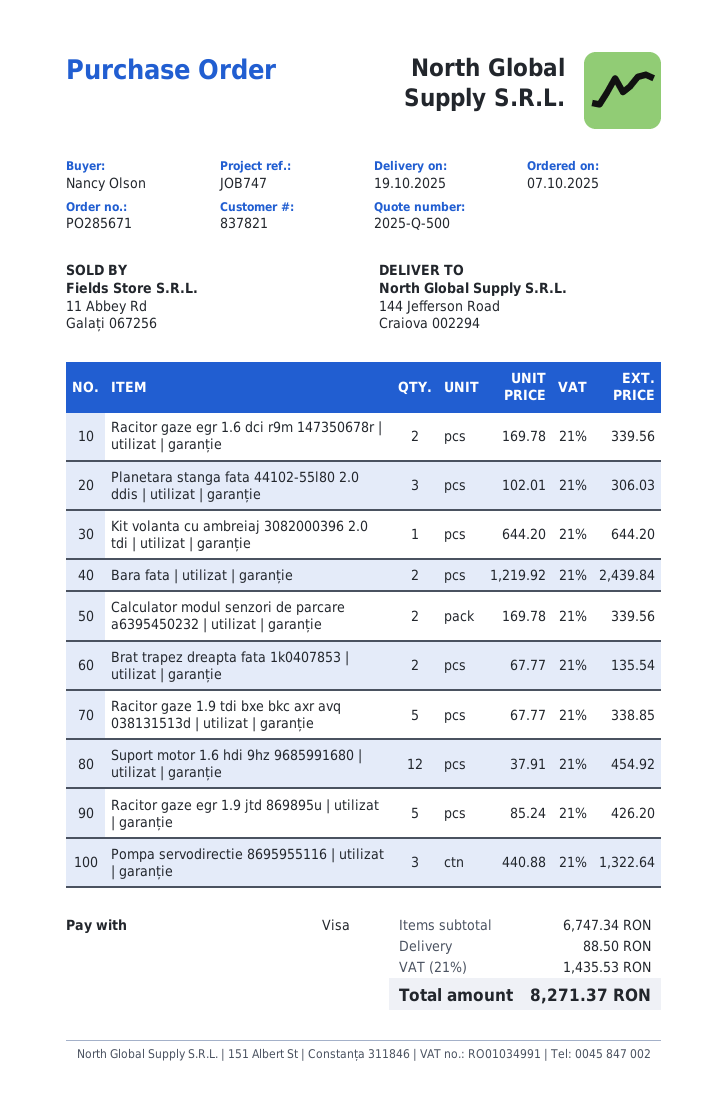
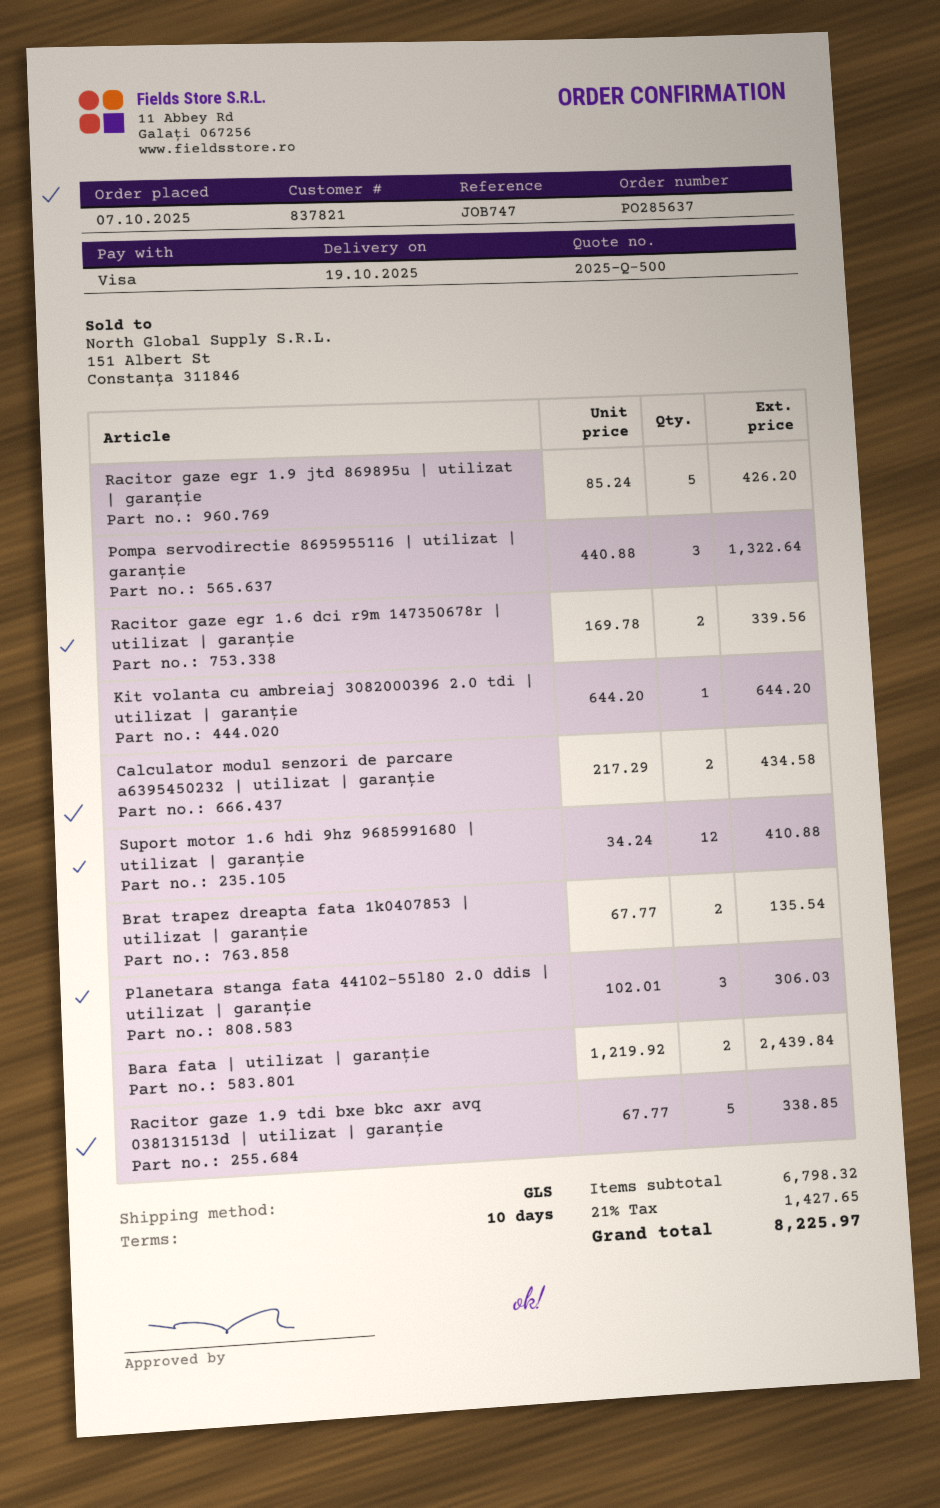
order number: PO285671 -> PO285637
Calculator modul senzori de parcare a6395450232 | utilizat | garanție: 2 x 169.78 = 339.56 -> 2 x 217.29 = 434.58
Suport motor 1.6 hdi 9hz 9685991680 | utilizat | garanție: 12 x 37.91 = 454.92 -> 12 x 34.24 = 410.88
subtotal: 6747.34 -> 6798.32
shipping: 88.50 -> none
tax: 21% = 1435.53 -> 21% = 1427.65
total: 8271.37 -> 8225.97

